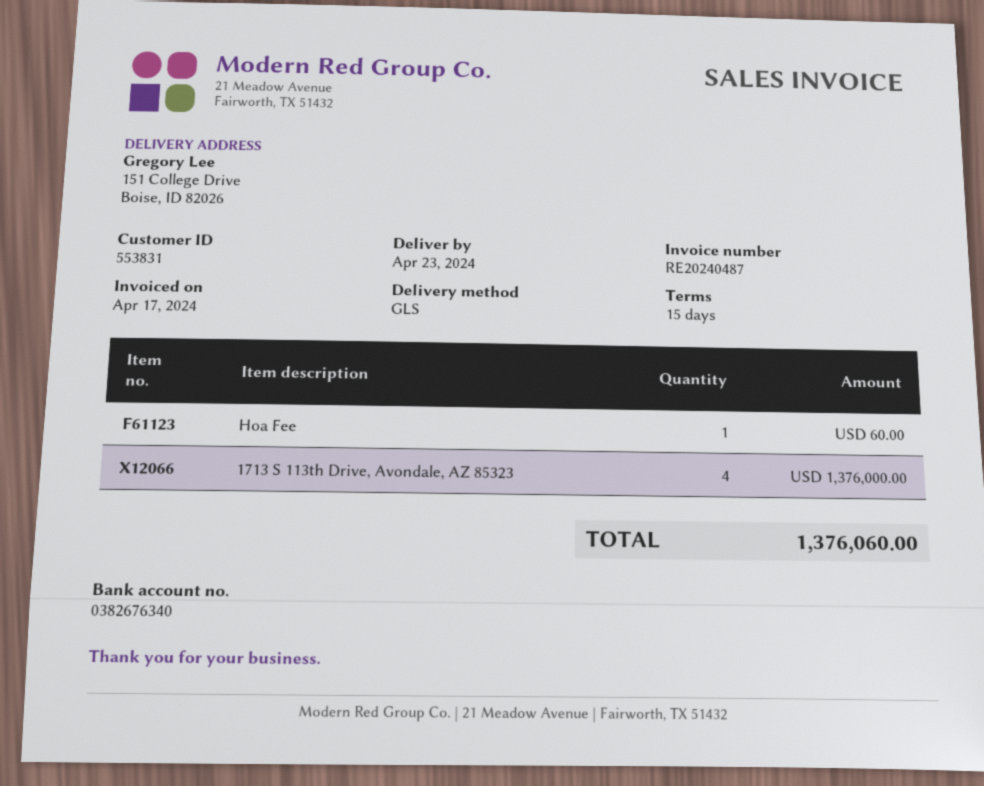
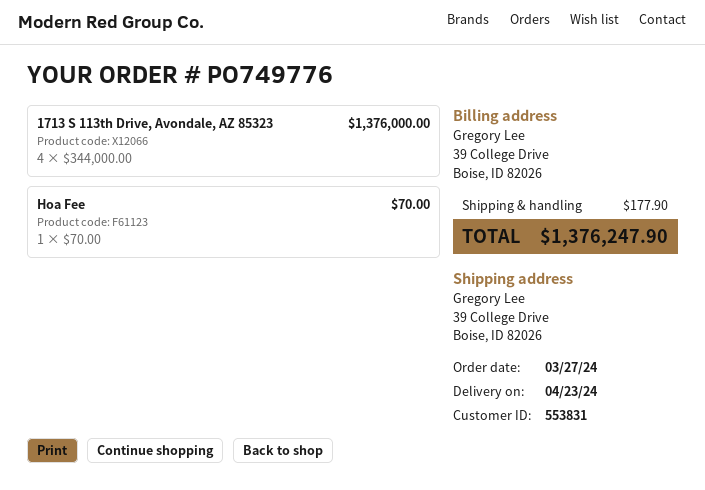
ship to: 151 College Drive, Boise, ID 82026 -> 39 College Drive, Boise, ID 82026
Hoa Fee: 1 for 60.00 -> 1 for 70.00
shipping: none -> 177.90
total: 1376060.00 -> 1376247.90

